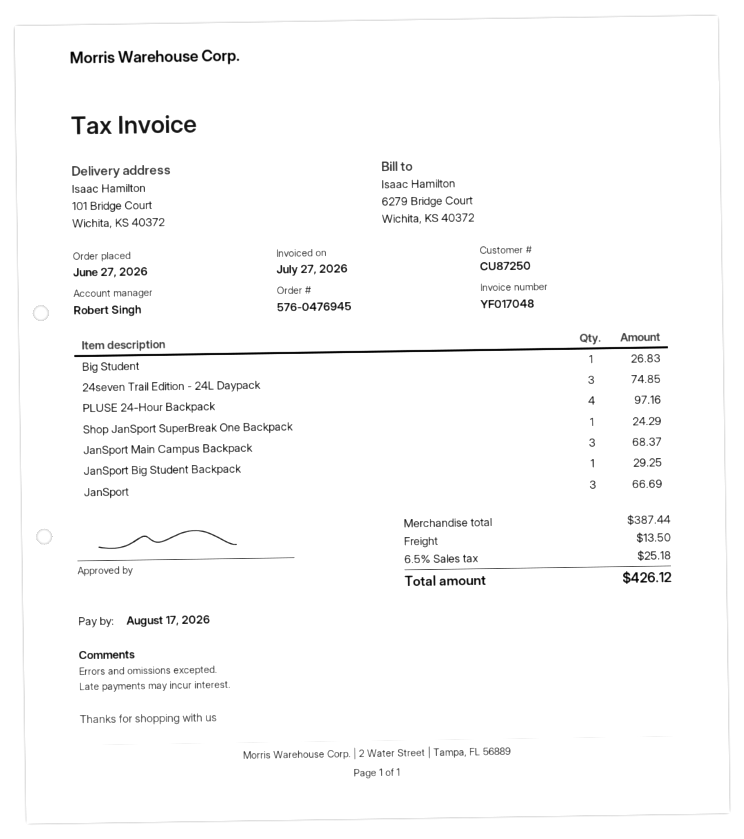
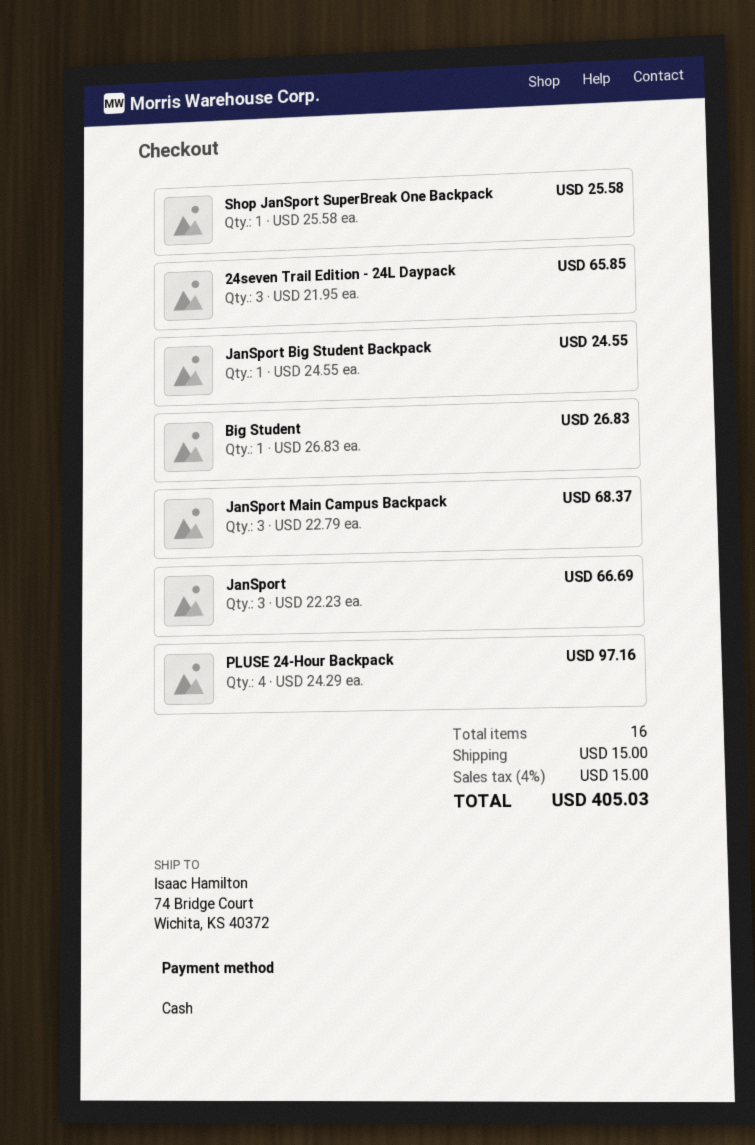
ship to: 101 Bridge Court, Wichita, KS 40372 -> 74 Bridge Court, Wichita, KS 40372
24seven Trail Edition - 24L Daypack: 3 for 74.85 -> 3 for 65.85
Shop JanSport SuperBreak One Backpack: 1 for 24.29 -> 1 for 25.58
JanSport Big Student Backpack: 1 for 29.25 -> 1 for 24.55
shipping: 13.50 -> 15.00
tax: 6.5% = 25.18 -> 4% = 15.00
total: 426.12 -> 405.03

